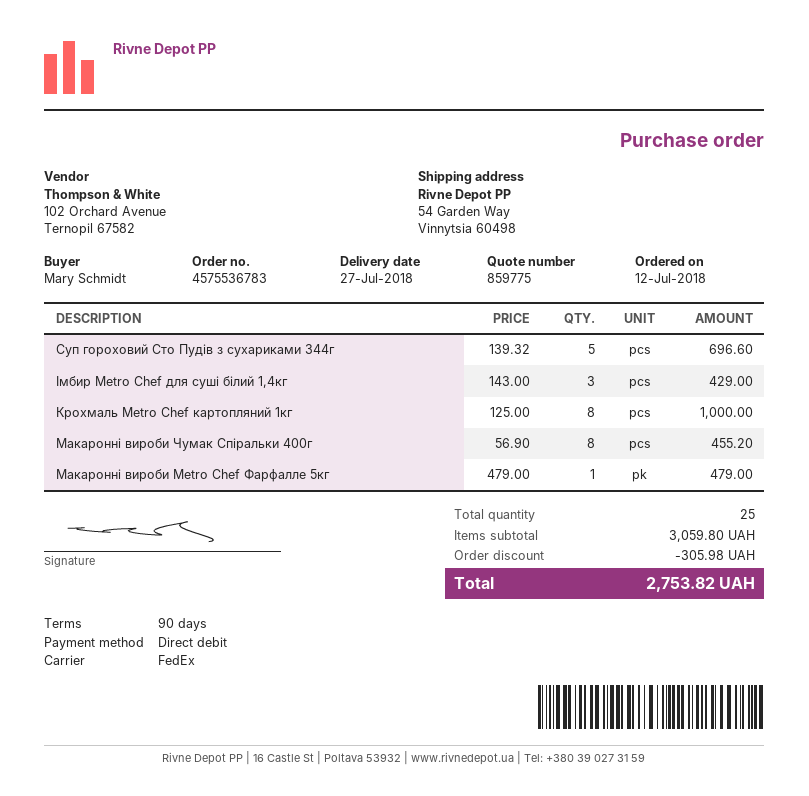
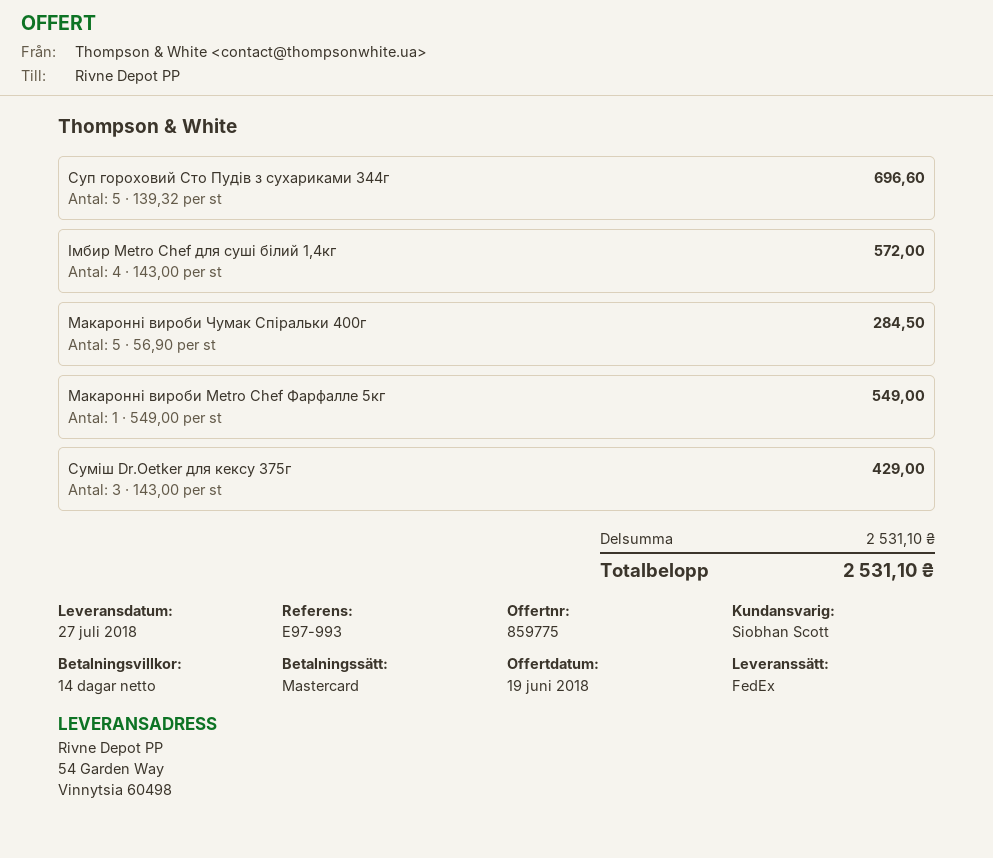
payment terms: 90 days -> 14 days
payment method: direct debit -> Mastercard
Імбир Metro Chef для суші білий 1,4кг: 3 x 143.00 = 429.00 -> 4 x 143.00 = 572.00
Крохмаль Metro Chef картопляний 1кг: 8 x 125.00 = 1000.00 -> none
Макаронні вироби Чумак Спіральки 400г: 8 x 56.90 = 455.20 -> 5 x 56.90 = 284.50
Макаронні вироби Metro Chef Фарфалле 5кг: 1 x 479.00 = 479.00 -> 1 x 549.00 = 549.00
Суміш Dr.Oetker для кексу 375г: none -> 3 x 143.00 = 429.00
subtotal: 3059.80 -> 2531.10
discount: 305.98 -> none
total: 2753.82 -> 2531.10

